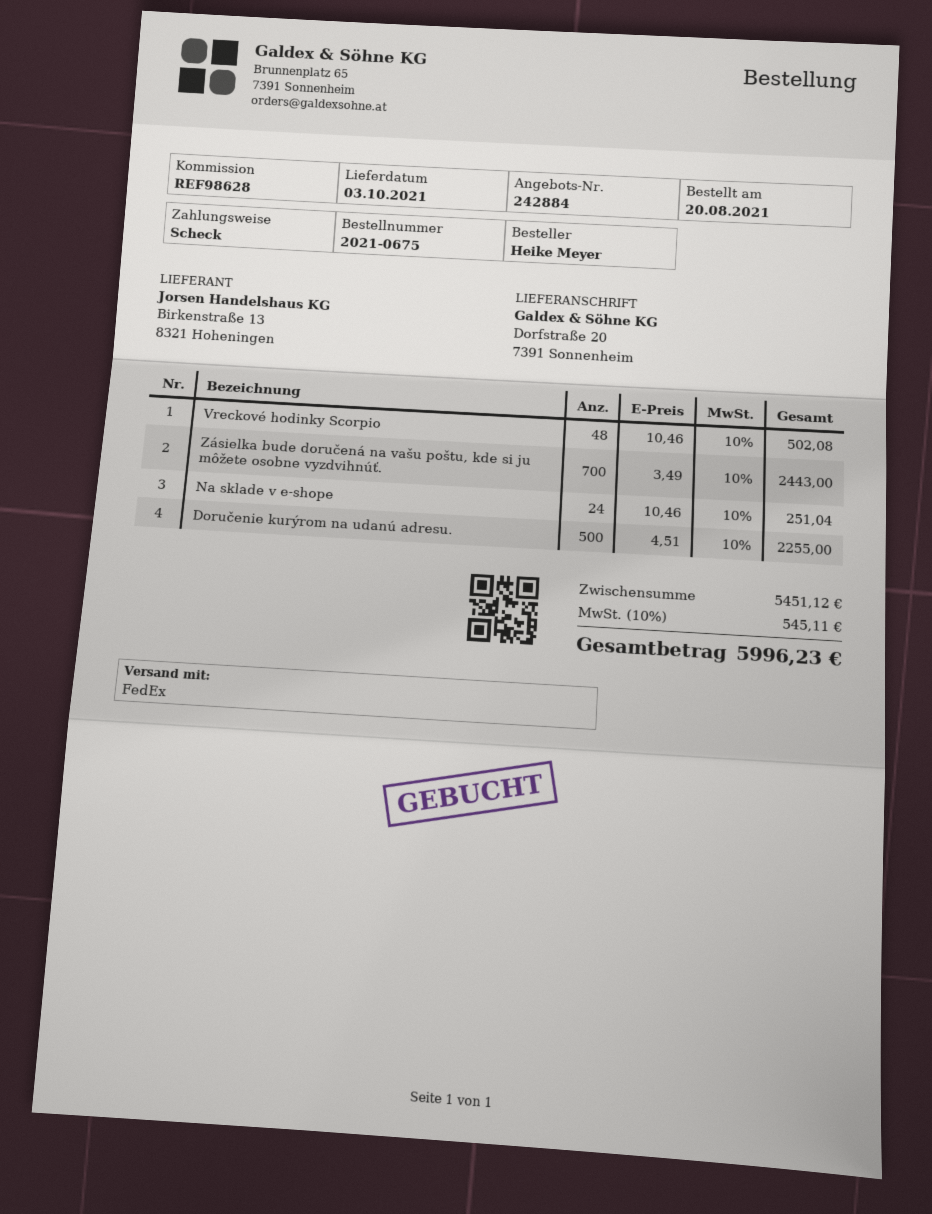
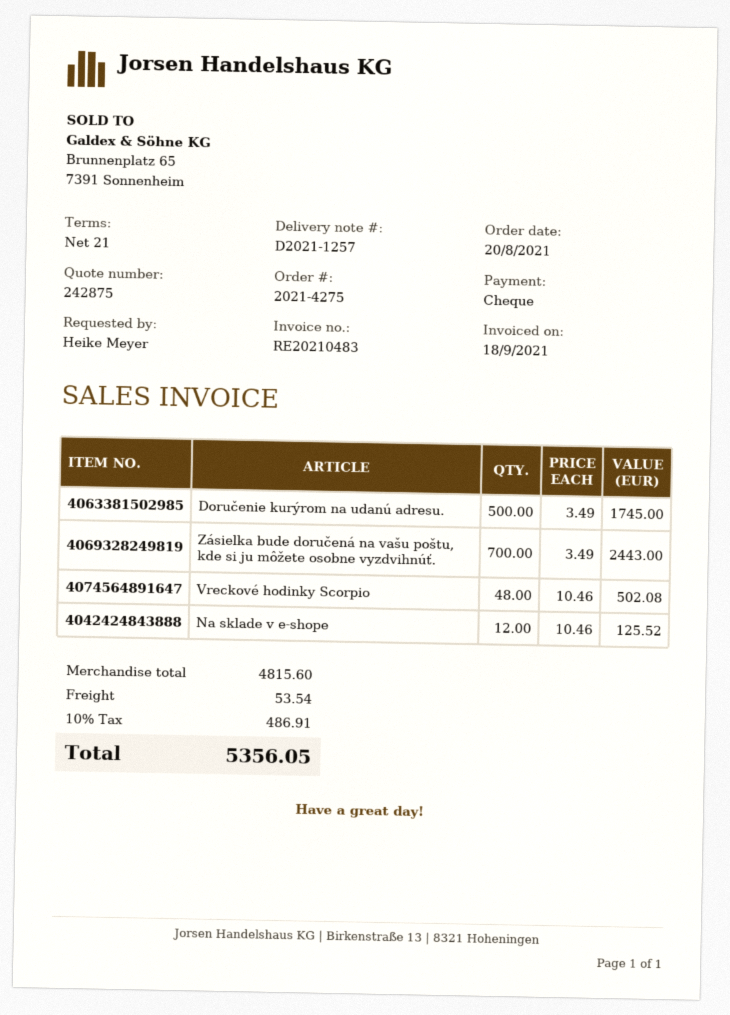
quote number: 242884 -> 242875
order number: 2021-0675 -> 2021-4275
Na sklade v e-shope: 24 x 10.46 = 251.04 -> 12 x 10.46 = 125.52
Doručenie kurýrom na udanú adresu.: 500 x 4.51 = 2255.00 -> 500 x 3.49 = 1745.00
subtotal: 5451.12 -> 4815.60
shipping: none -> 53.54
tax: 10% = 545.11 -> 10% = 486.91
total: 5996.23 -> 5356.05

